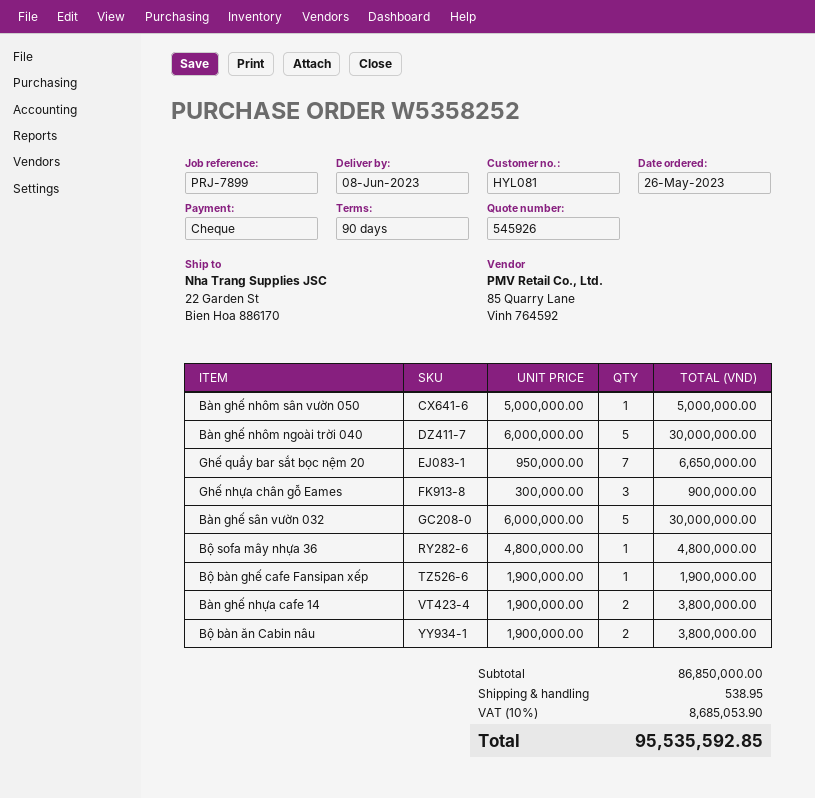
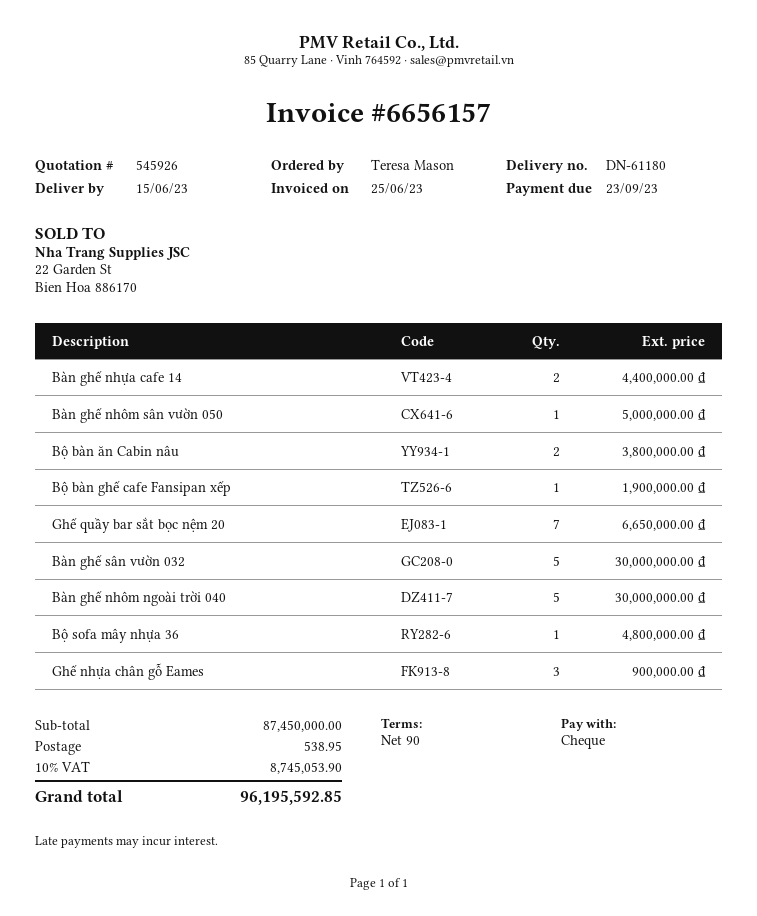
delivery date: 2023-06-08 -> 2023-06-15
Bàn ghế nhựa cafe 14: 2 for 3800000.00 -> 2 for 4400000.00
subtotal: 86850000.00 -> 87450000.00
tax: 10% = 8685053.90 -> 10% = 8745053.90
total: 95535592.85 -> 96195592.85

